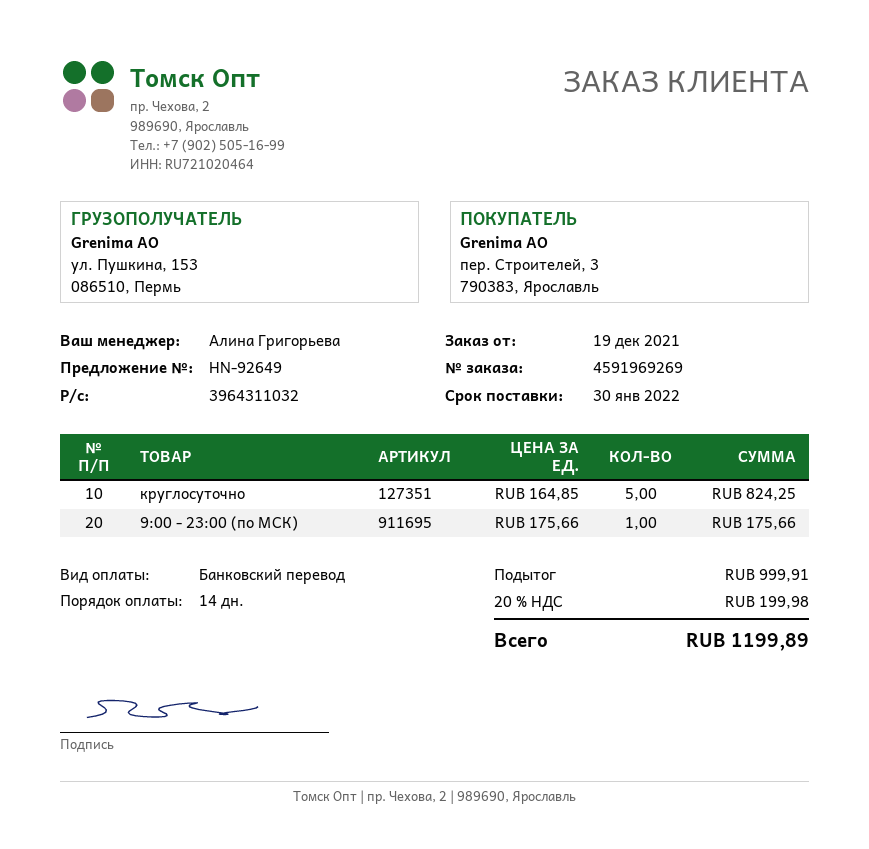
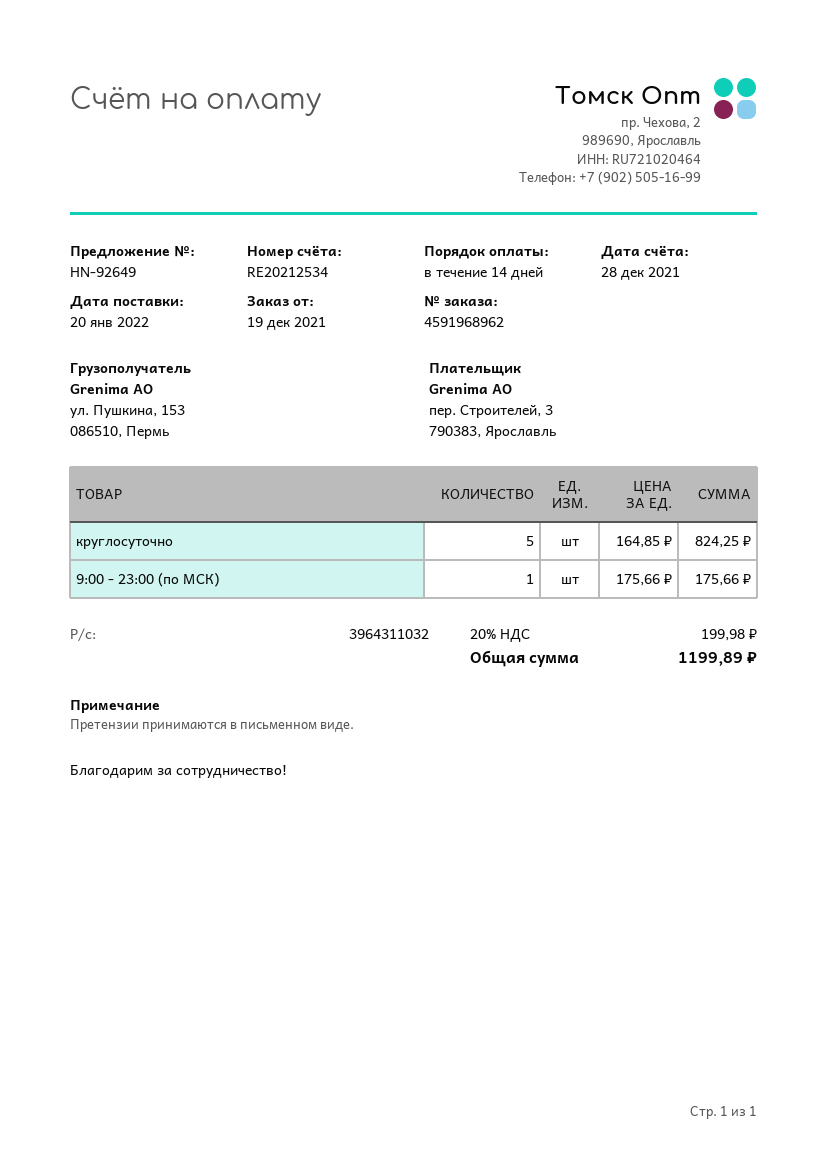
order number: 4591969269 -> 4591968962
delivery date: 2022-01-30 -> 2022-01-20

